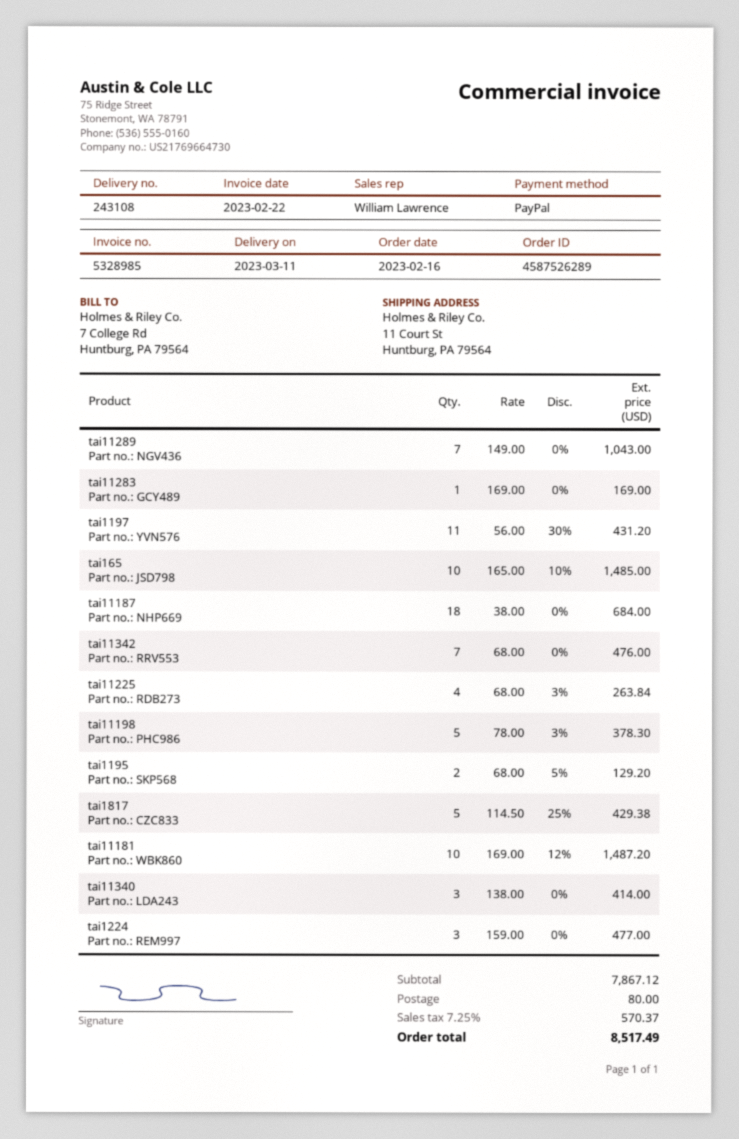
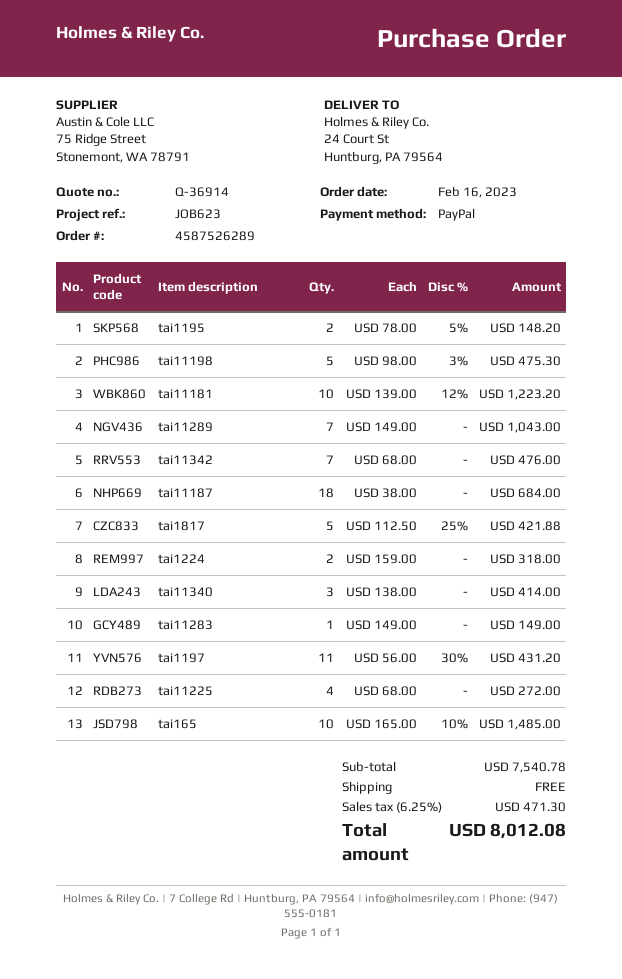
ship to: 11 Court St, Huntburg, PA 79564 -> 24 Court St, Huntburg, PA 79564
tai11283: 1 x 169.00 = 169.00 -> 1 x 149.00 = 149.00
tai11225: 4 x 68.00 - 3% = 263.84 -> 4 x 68.00 = 272.00
tai11198: 5 x 78.00 - 3% = 378.30 -> 5 x 98.00 - 3% = 475.30
tai1195: 2 x 68.00 - 5% = 129.20 -> 2 x 78.00 - 5% = 148.20
tai1817: 5 x 114.50 - 25% = 429.38 -> 5 x 112.50 - 25% = 421.88
tai11181: 10 x 169.00 - 12% = 1487.20 -> 10 x 139.00 - 12% = 1223.20
tai1224: 3 x 159.00 = 477.00 -> 2 x 159.00 = 318.00
subtotal: 7867.12 -> 7540.78
shipping: 80.00 -> 0.00
tax: 7.25% = 570.37 -> 6.25% = 471.30
total: 8517.49 -> 8012.08

